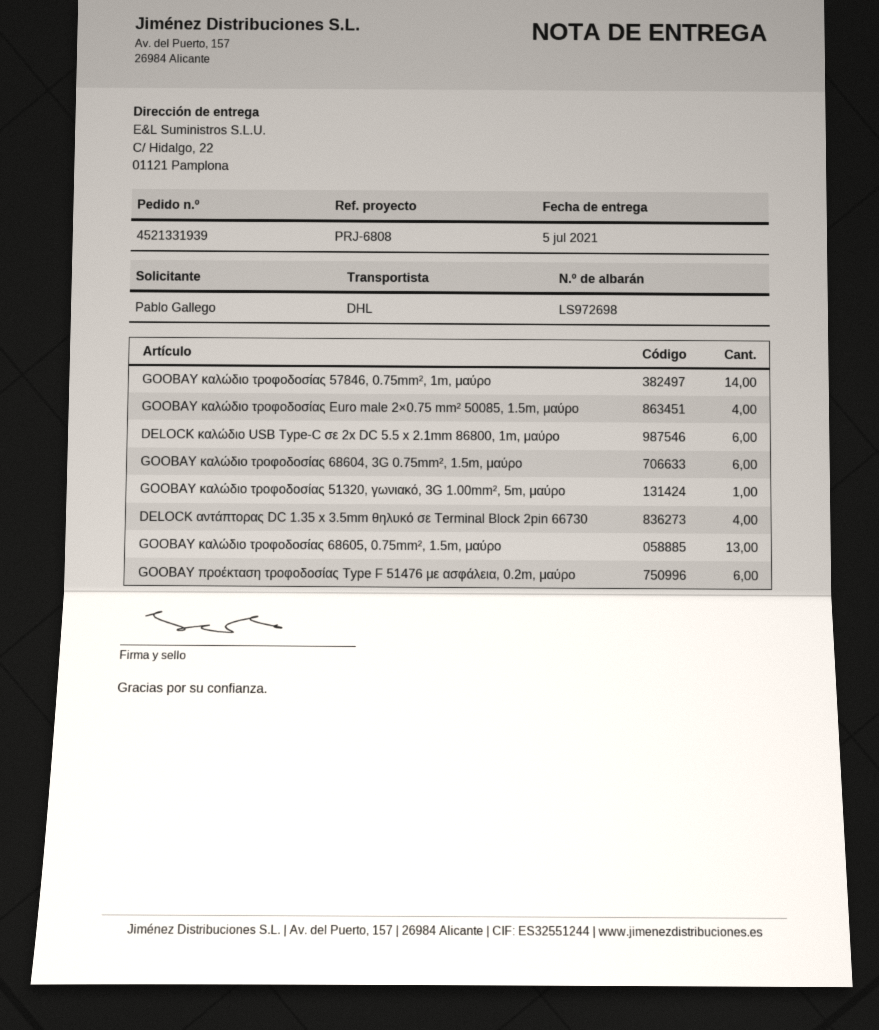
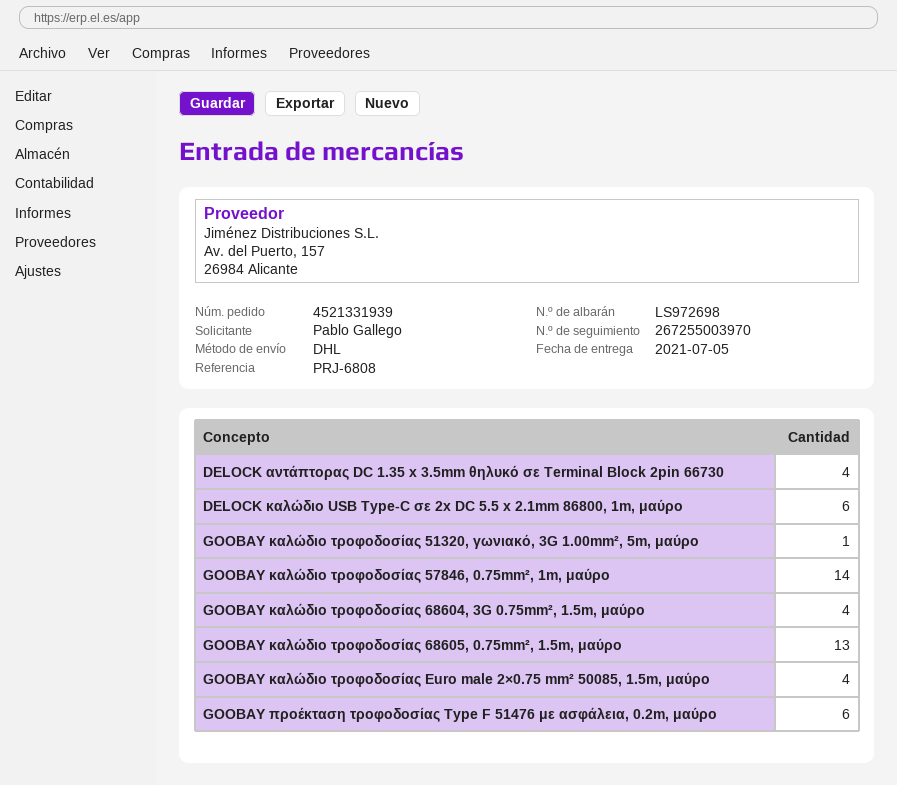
GOOBAY καλώδιο τροφοδοσίας 68604, 3G 0.75mm², 1.5m, μαύρο: 6 -> 4

